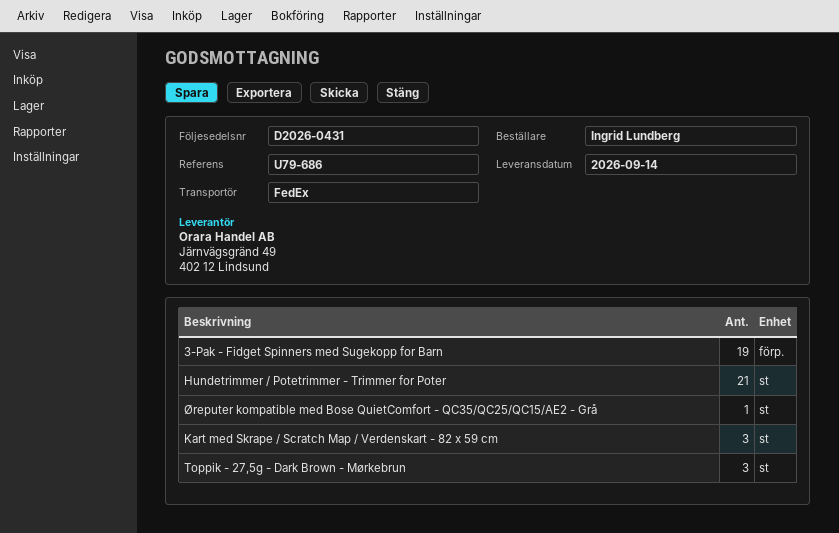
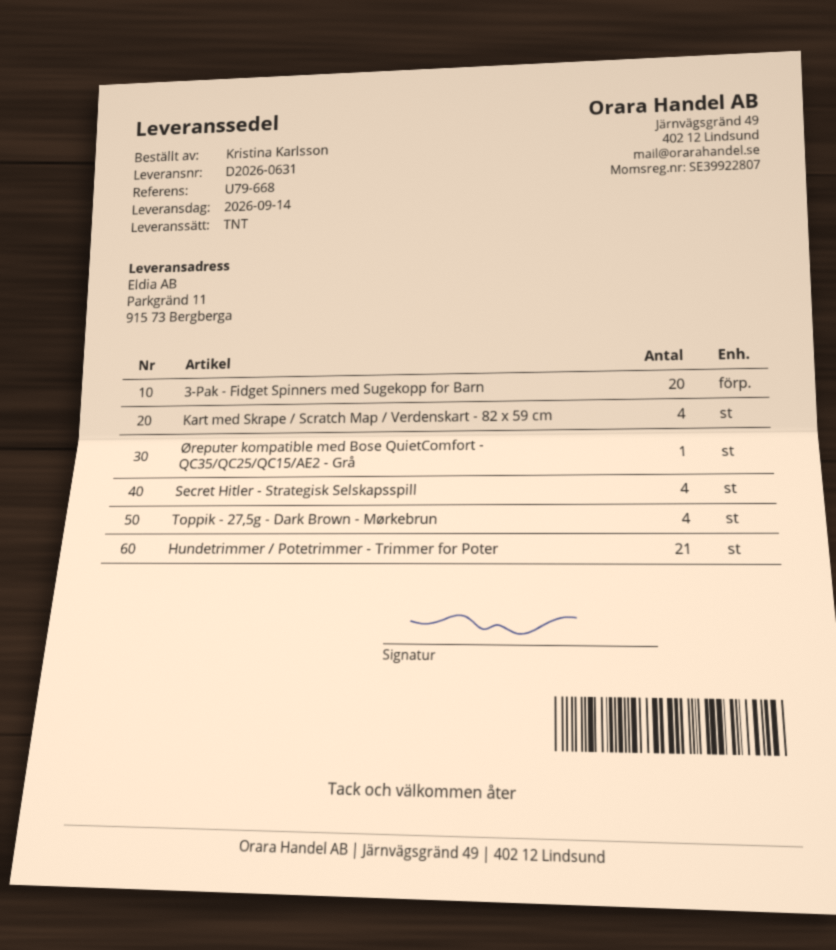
delivery note number: D2026-0431 -> D2026-0631
reference: U79-686 -> U79-668
ordered by: Ingrid Lundberg -> Kristina Karlsson
shipping method: FedEx -> TNT
3-Pak - Fidget Spinners med Sugekopp for Barn: 19 -> 20
Kart med Skrape / Scratch Map / Verdenskart - 82 x 59 cm: 3 -> 4
Toppik - 27,5g - Dark Brown - Mørkebrun: 3 -> 4
Secret Hitler - Strategisk Selskapsspill: none -> 4

